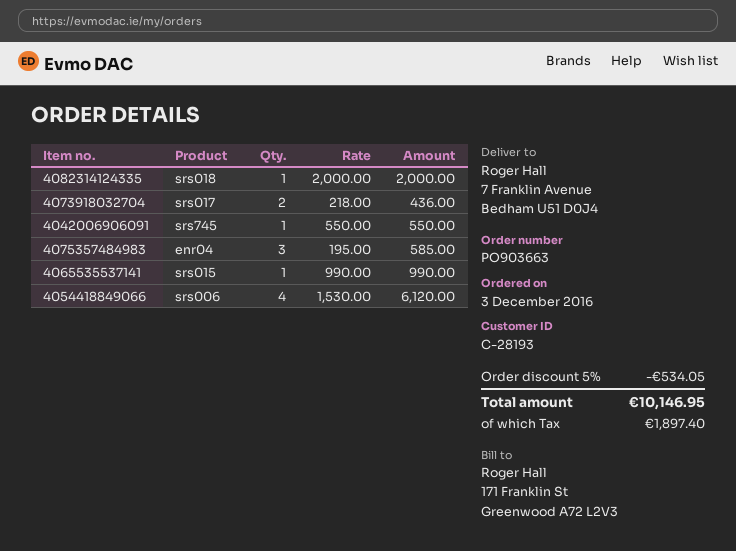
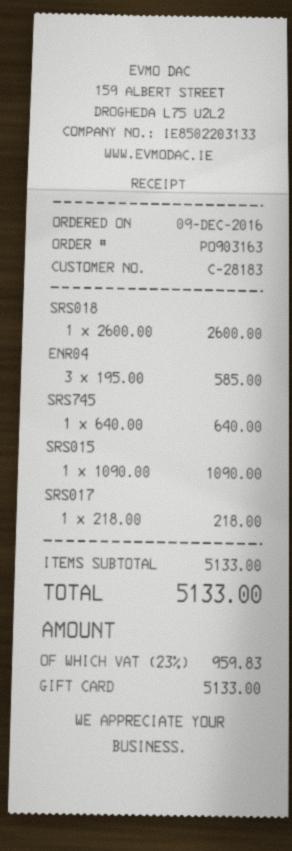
order number: PO903663 -> PO903163
order date: 2016-12-03 -> 2016-12-09
customer number: C-28193 -> C-28183
srs018: 1 x 2000.00 = 2000.00 -> 1 x 2600.00 = 2600.00
srs017: 2 x 218.00 = 436.00 -> 1 x 218.00 = 218.00
srs745: 1 x 550.00 = 550.00 -> 1 x 640.00 = 640.00
srs015: 1 x 990.00 = 990.00 -> 1 x 1090.00 = 1090.00
srs006: 4 x 1530.00 = 6120.00 -> none
discount: 5% = 534.05 -> none
tax: 1897.40 -> 959.83
total: 10146.95 -> 5133.00

